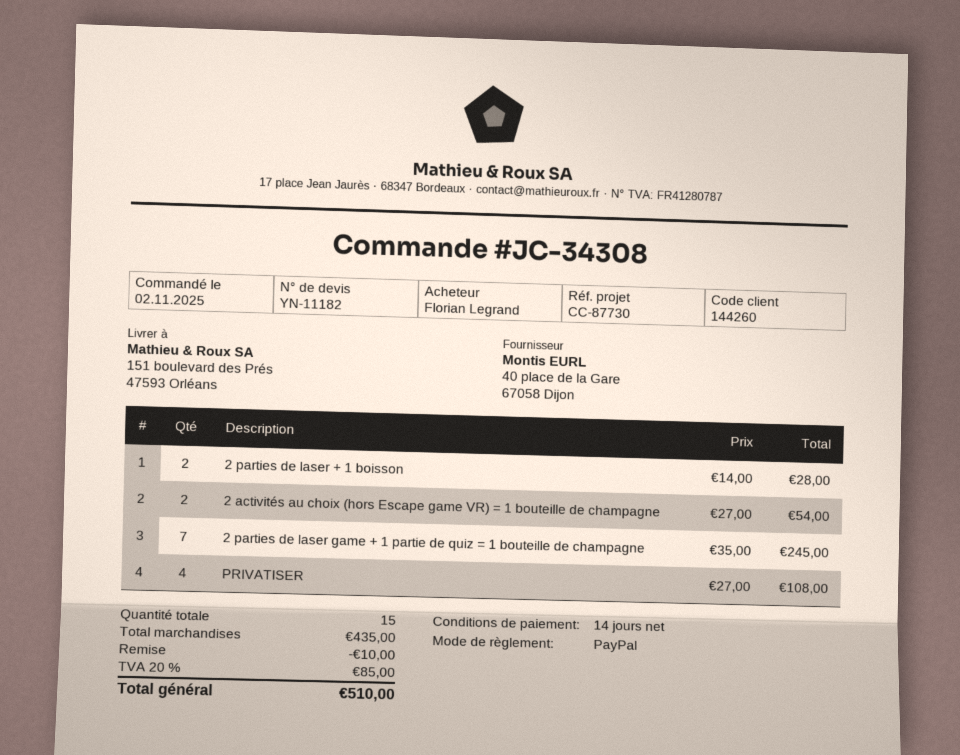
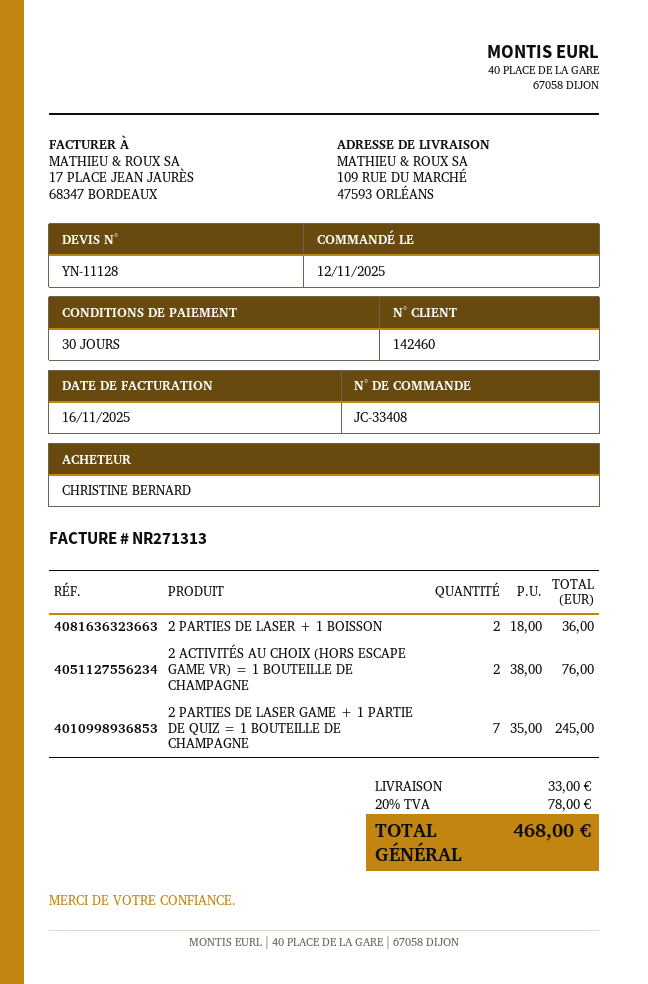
quote number: YN-11182 -> YN-11128
order number: JC-34308 -> JC-33408
order date: 2025-11-02 -> 2025-11-12
payment terms: 14 days -> 30 days
customer number: 144260 -> 142460
ordered by: Florian Legrand -> CHRISTINE BERNARD
ship to: 151 boulevard des Prés, 47593 Orléans -> 109 RUE DU MARCHÉ, 47593 ORLÉANS
2 parties de laser + 1 boisson: 2 x 14.00 = 28.00 -> 2 x 18.00 = 36.00
2 activités au choix (hors Escape game VR) = 1 bouteille de champagne: 2 x 27.00 = 54.00 -> 2 x 38.00 = 76.00
PRIVATISER: 4 x 27.00 = 108.00 -> none
discount: 10.00 -> none
shipping: none -> 33.00
tax: 20% = 85.00 -> 20% = 78.00
total: 510.00 -> 468.00

